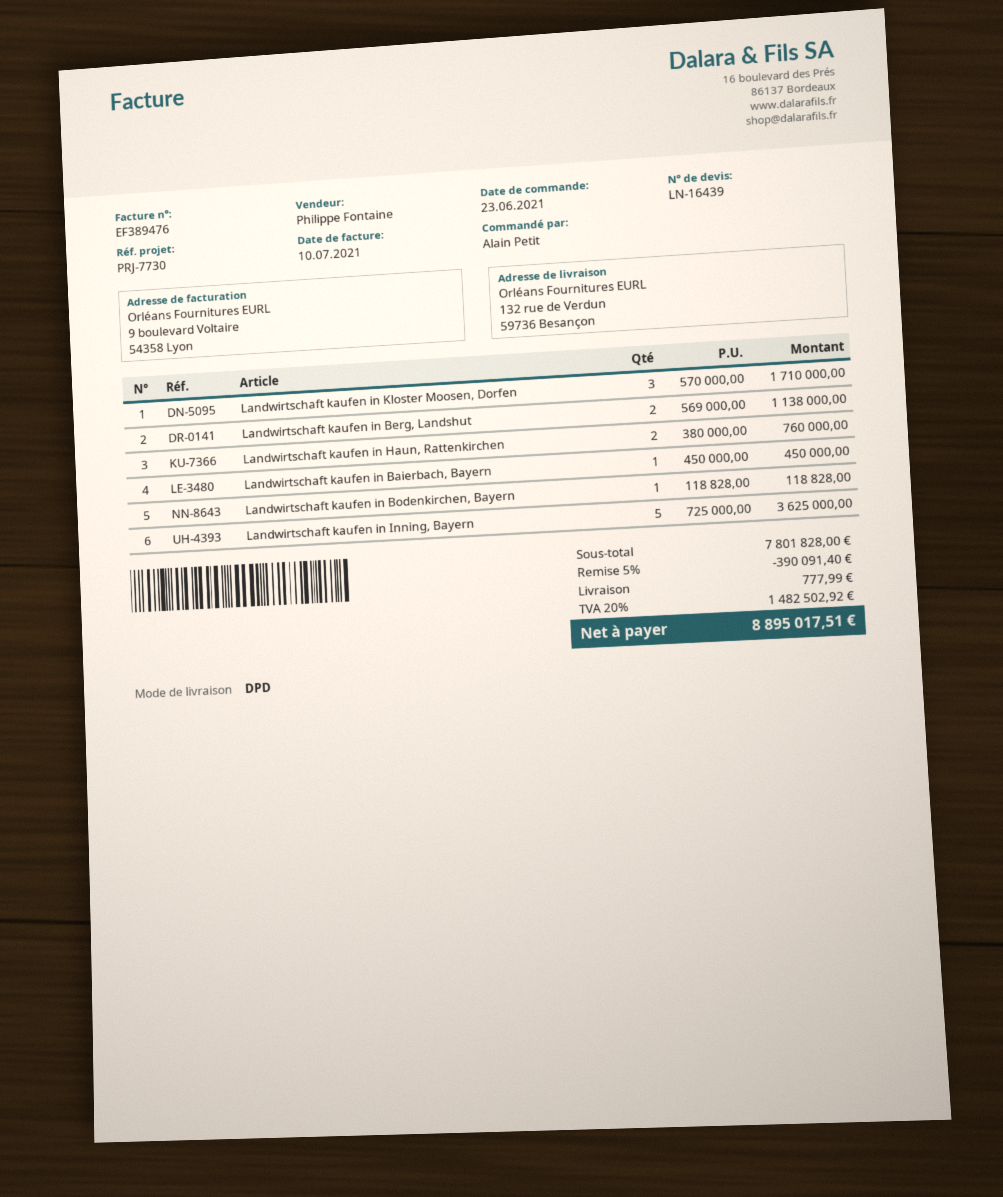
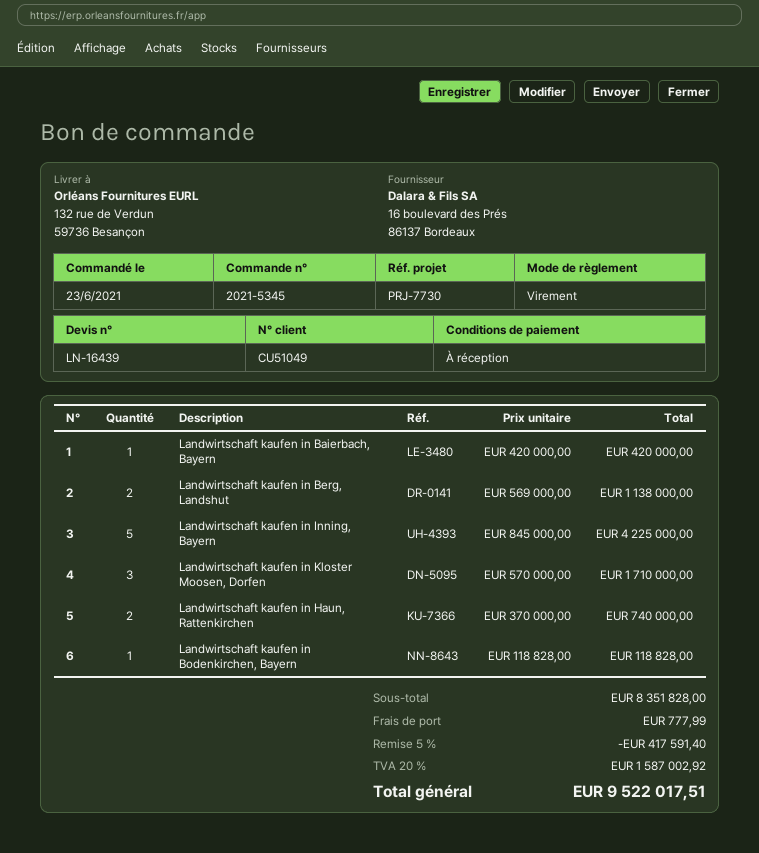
Landwirtschaft kaufen in Haun, Rattenkirchen: 2 x 380000.00 = 760000.00 -> 2 x 370000.00 = 740000.00
Landwirtschaft kaufen in Baierbach, Bayern: 1 x 450000.00 = 450000.00 -> 1 x 420000.00 = 420000.00
Landwirtschaft kaufen in Inning, Bayern: 5 x 725000.00 = 3625000.00 -> 5 x 845000.00 = 4225000.00
subtotal: 7801828.00 -> 8351828.00
discount: 5% = 390091.40 -> 5% = 417591.40
tax: 20% = 1482502.92 -> 20% = 1587002.92
total: 8895017.51 -> 9522017.51

